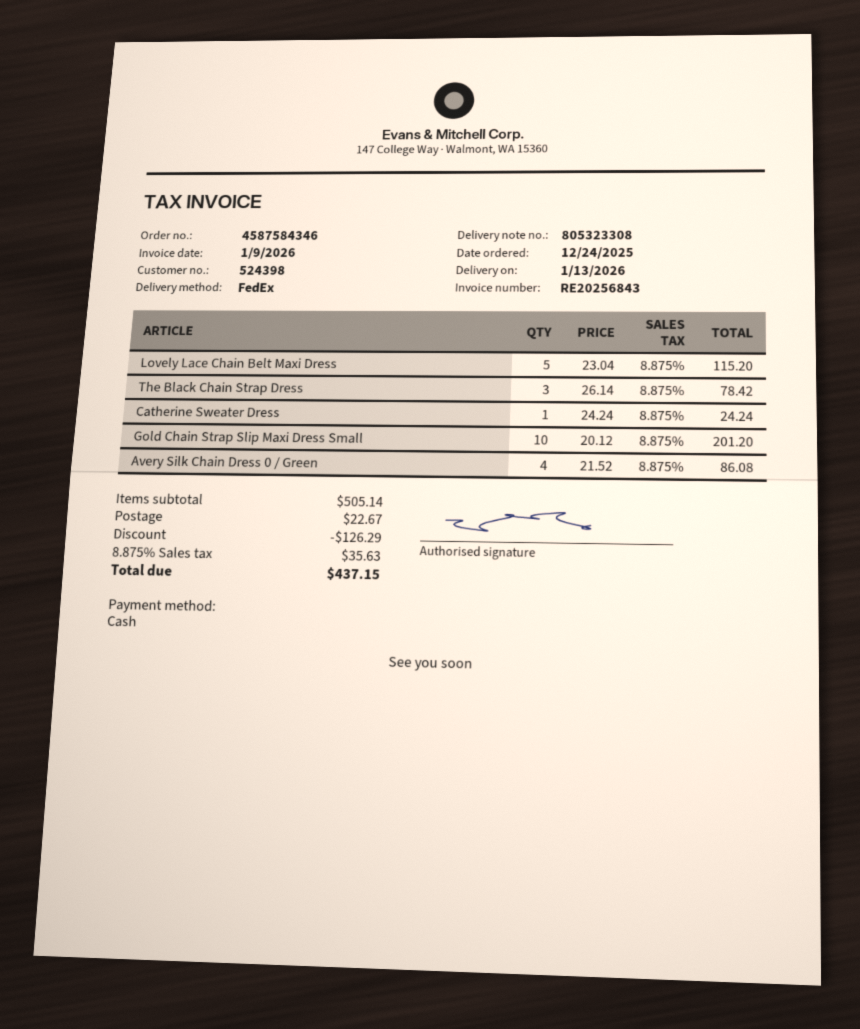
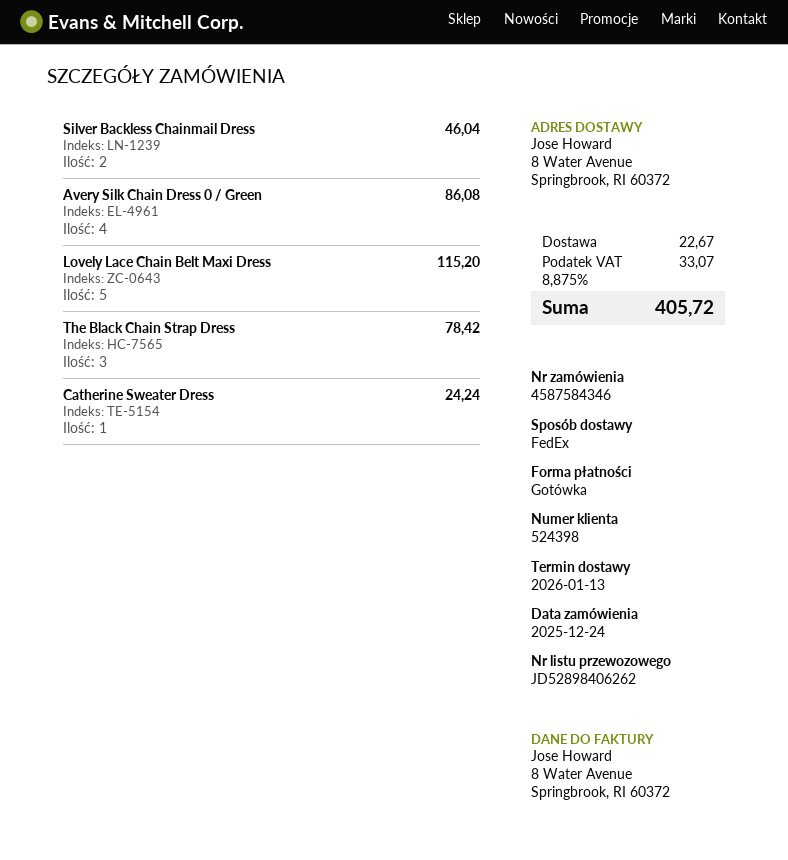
Gold Chain Strap Slip Maxi Dress Small: 10 for 201.20 -> none
Silver Backless Chainmail Dress: none -> 2 for 46.04
discount: 126.29 -> none
tax: 8.875% = 35.63 -> 8.875% = 33.07
total: 437.15 -> 405.72

